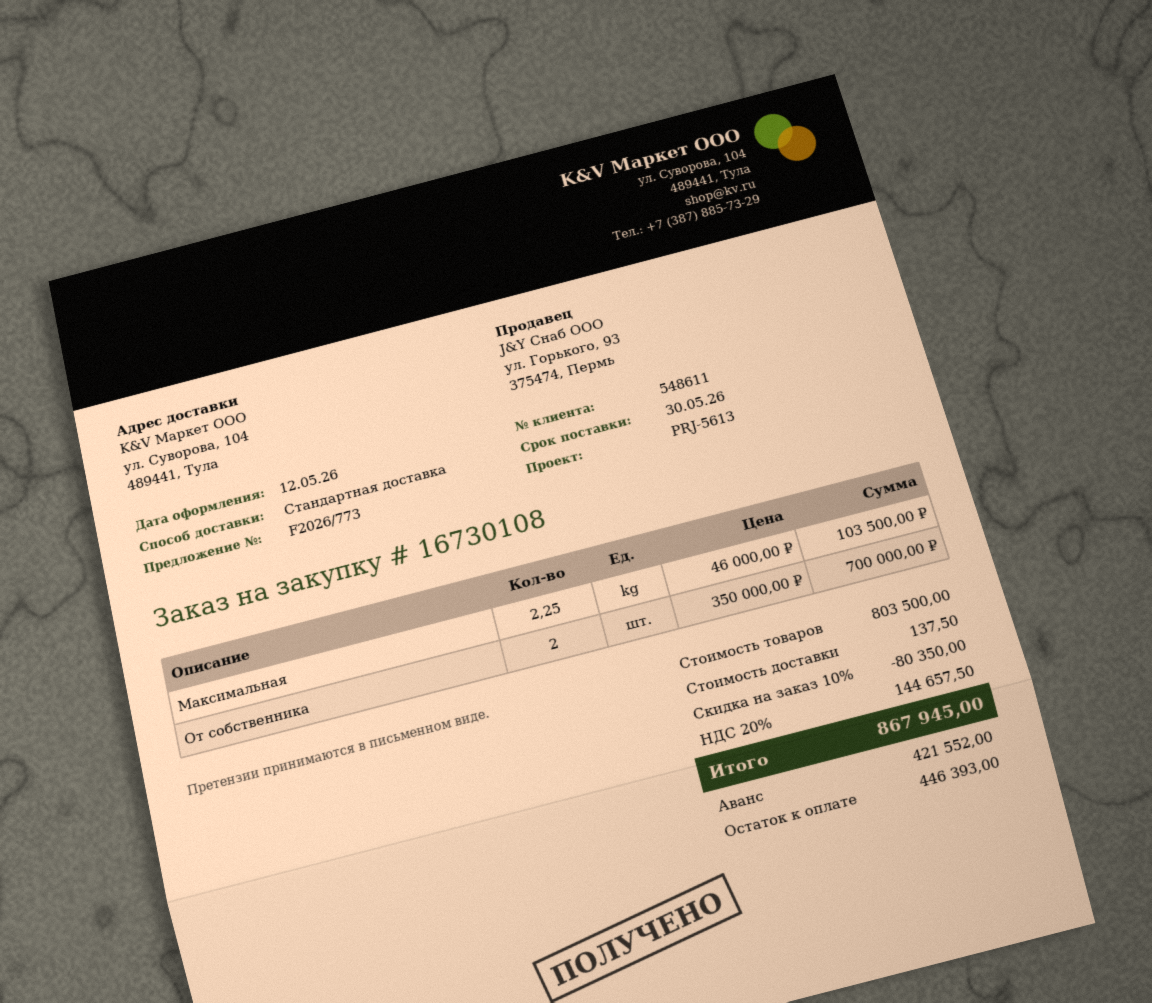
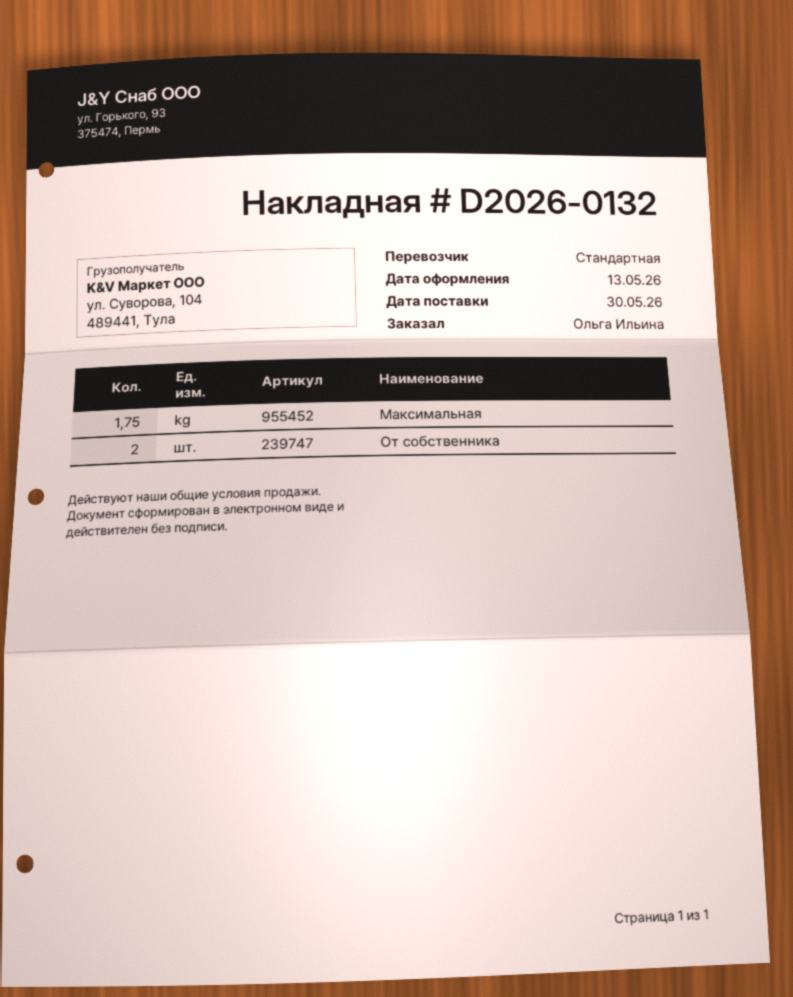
order date: 2026-05-12 -> 2026-05-13
Максимальная: 2.25 -> 1.75

